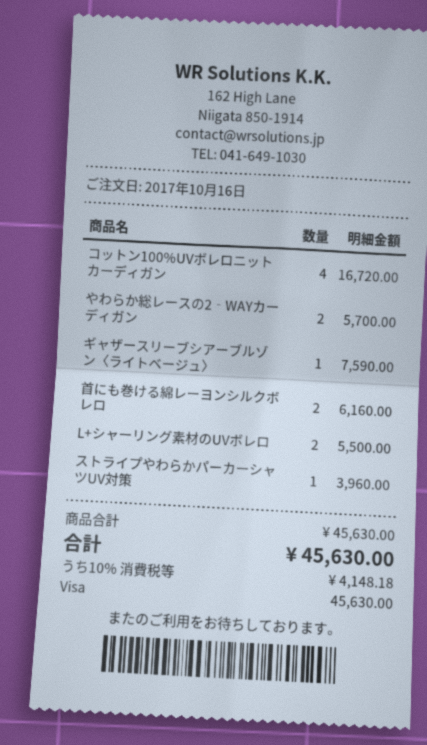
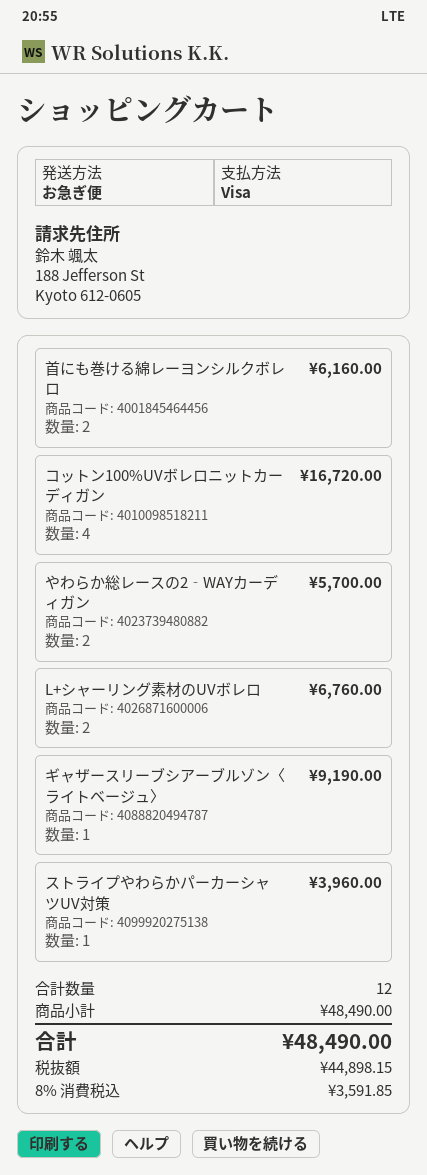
ギャザースリーブシアーブルゾン〈ライトベージュ〉: 1 for 7590.00 -> 1 for 9190.00
L+シャーリング素材のUVボレロ: 2 for 5500.00 -> 2 for 6760.00
subtotal: 45630.00 -> 48490.00
tax: 10% = 4148.18 -> 8% = 3591.85
total: 45630.00 -> 48490.00

